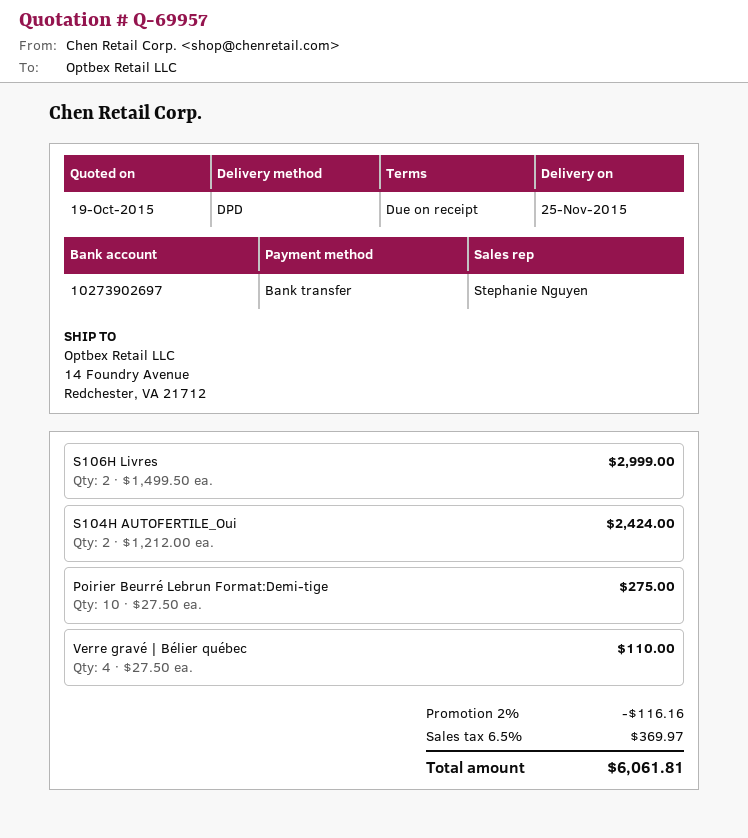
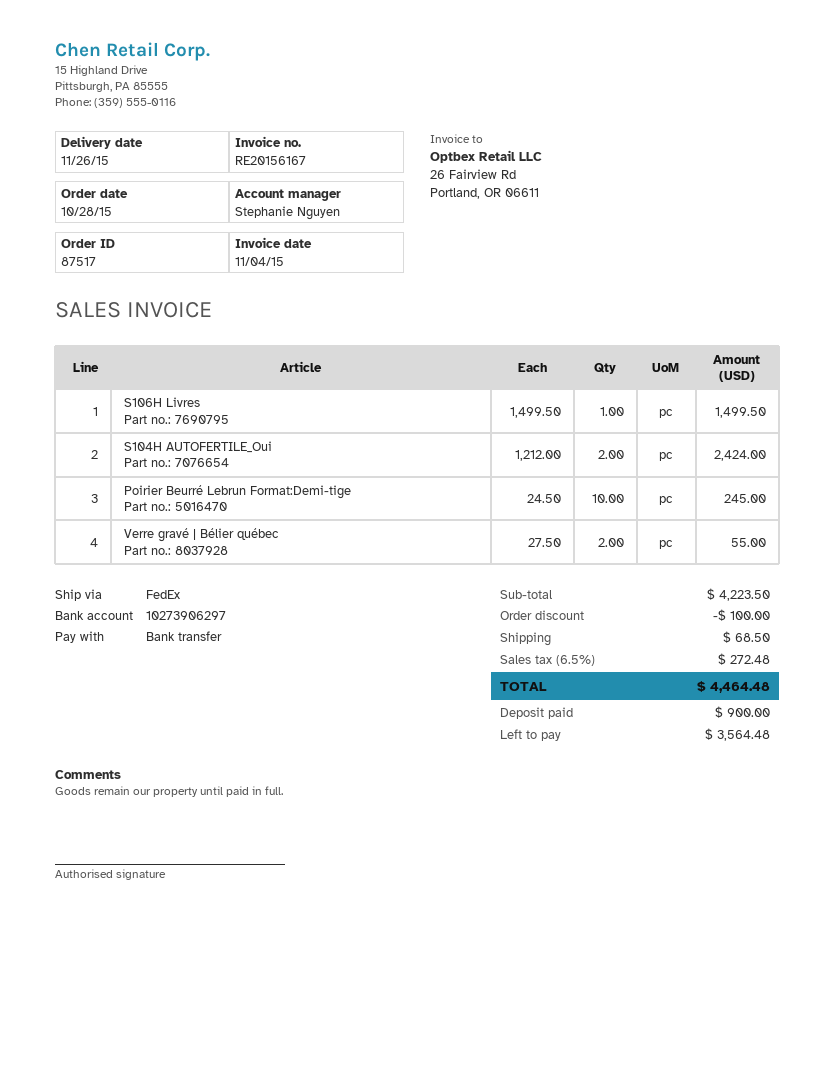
delivery date: 2015-11-25 -> 2015-11-26
bank account: 10273902697 -> 10273906297
shipping method: DPD -> FedEx
S106H Livres: 2 x 1499.50 = 2999.00 -> 1 x 1499.50 = 1499.50
Poirier Beurré Lebrun Format:Demi-tige: 10 x 27.50 = 275.00 -> 10 x 24.50 = 245.00
Verre gravé | Bélier québec: 4 x 27.50 = 110.00 -> 2 x 27.50 = 55.00
discount: 116.16 -> 100.00
shipping: none -> 68.50
tax: 6.5% = 369.97 -> 6.5% = 272.48
total: 6061.81 -> 4464.48

